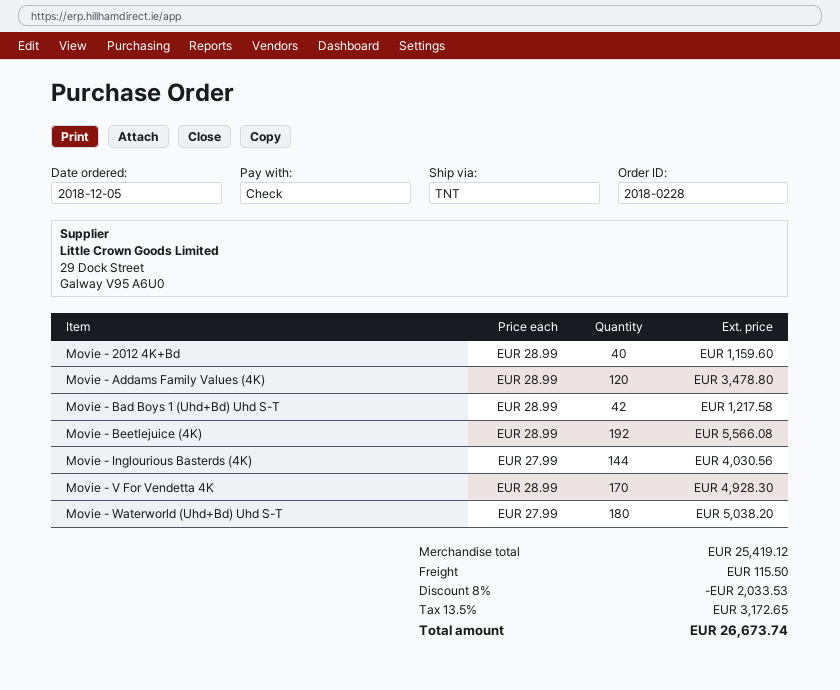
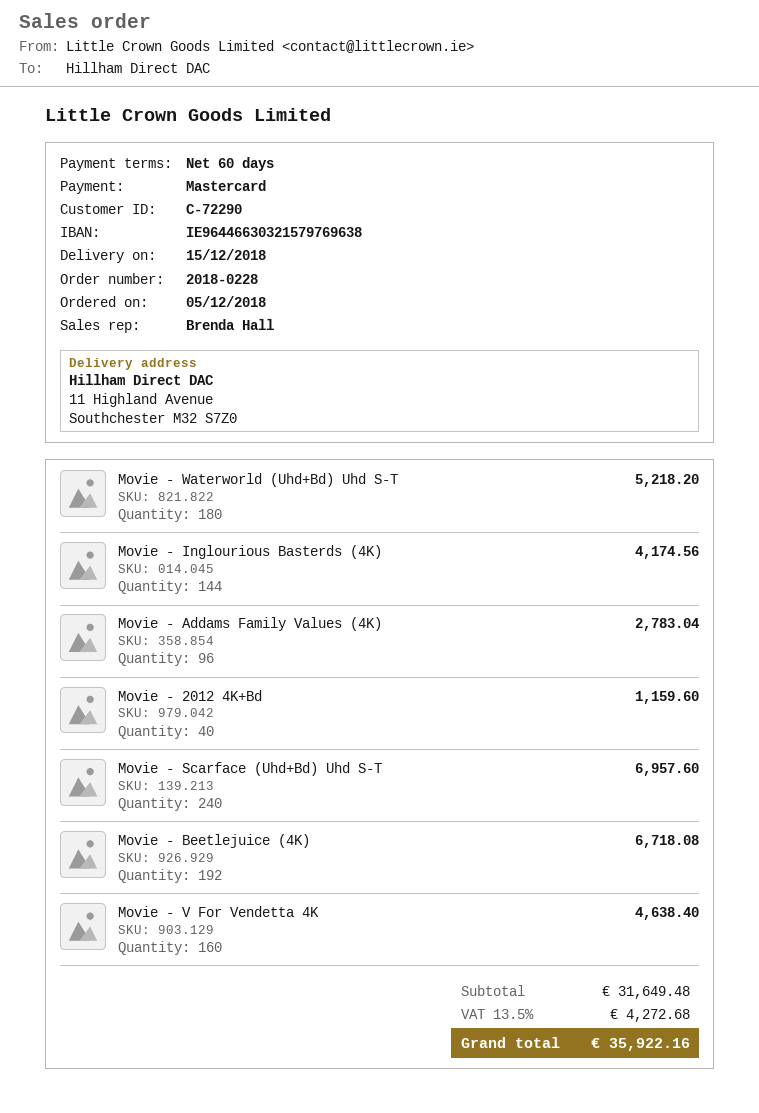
payment method: cheque -> Mastercard
Movie - Addams Family Values (4K): 120 for 3478.80 -> 96 for 2783.04
Movie - Bad Boys 1 (Uhd+Bd) Uhd S-T: 42 for 1217.58 -> none
Movie - Beetlejuice (4K): 192 for 5566.08 -> 192 for 6718.08
Movie - Inglourious Basterds (4K): 144 for 4030.56 -> 144 for 4174.56
Movie - V For Vendetta 4K: 170 for 4928.30 -> 160 for 4638.40
Movie - Waterworld (Uhd+Bd) Uhd S-T: 180 for 5038.20 -> 180 for 5218.20
Movie - Scarface (Uhd+Bd) Uhd S-T: none -> 240 for 6957.60
subtotal: 25419.12 -> 31649.48
discount: 8% = 2033.53 -> none
shipping: 115.50 -> none
tax: 13.5% = 3172.65 -> 13.5% = 4272.68
total: 26673.74 -> 35922.16

